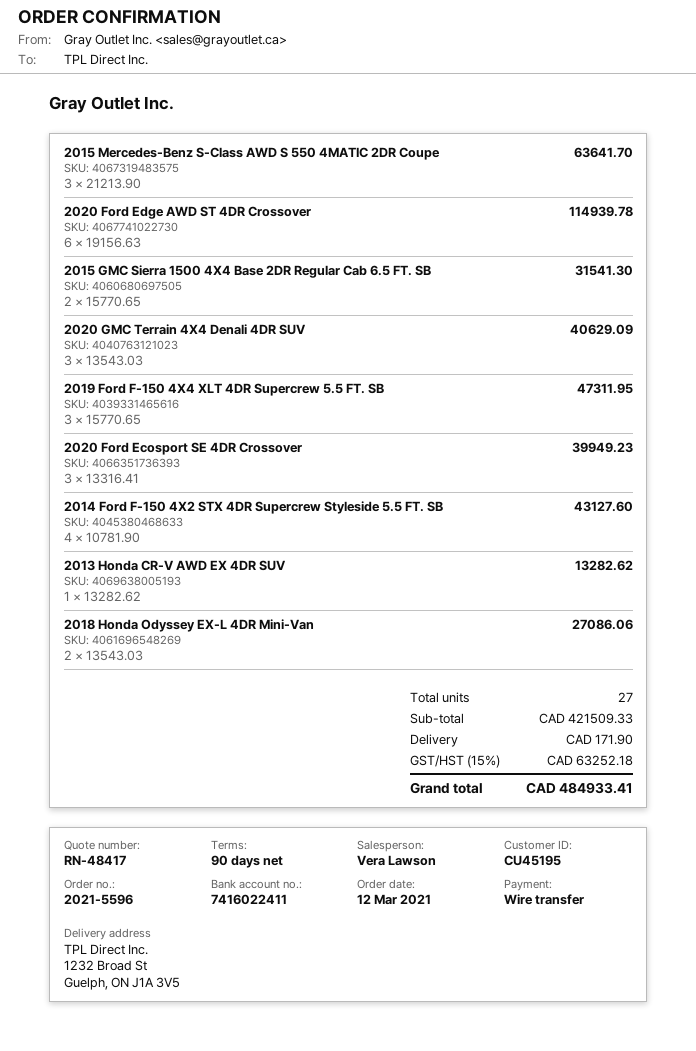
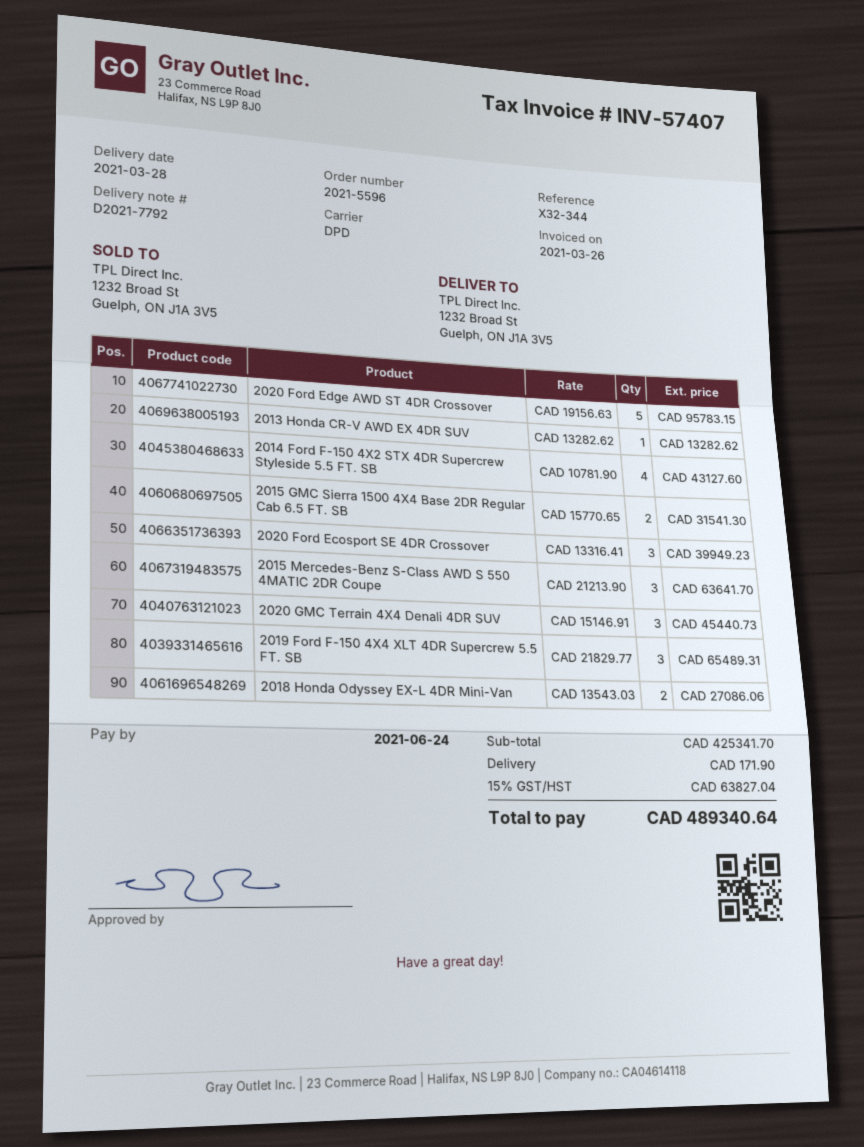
2020 Ford Edge AWD ST 4DR Crossover: 6 x 19156.63 = 114939.78 -> 5 x 19156.63 = 95783.15
2020 GMC Terrain 4X4 Denali 4DR SUV: 3 x 13543.03 = 40629.09 -> 3 x 15146.91 = 45440.73
2019 Ford F-150 4X4 XLT 4DR Supercrew 5.5 FT. SB: 3 x 15770.65 = 47311.95 -> 3 x 21829.77 = 65489.31
subtotal: 421509.33 -> 425341.70
tax: 15% = 63252.18 -> 15% = 63827.04
total: 484933.41 -> 489340.64

